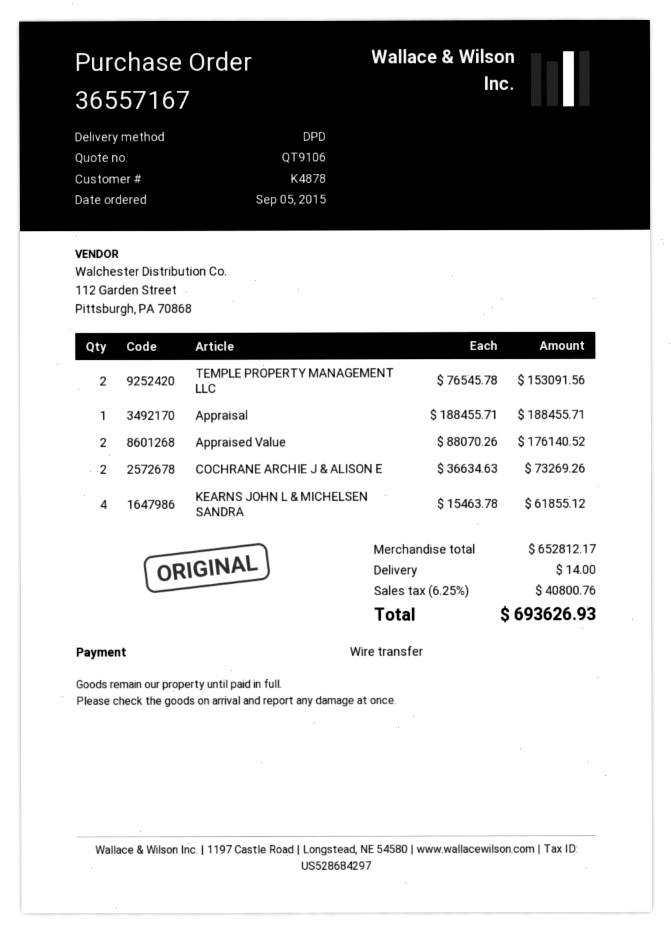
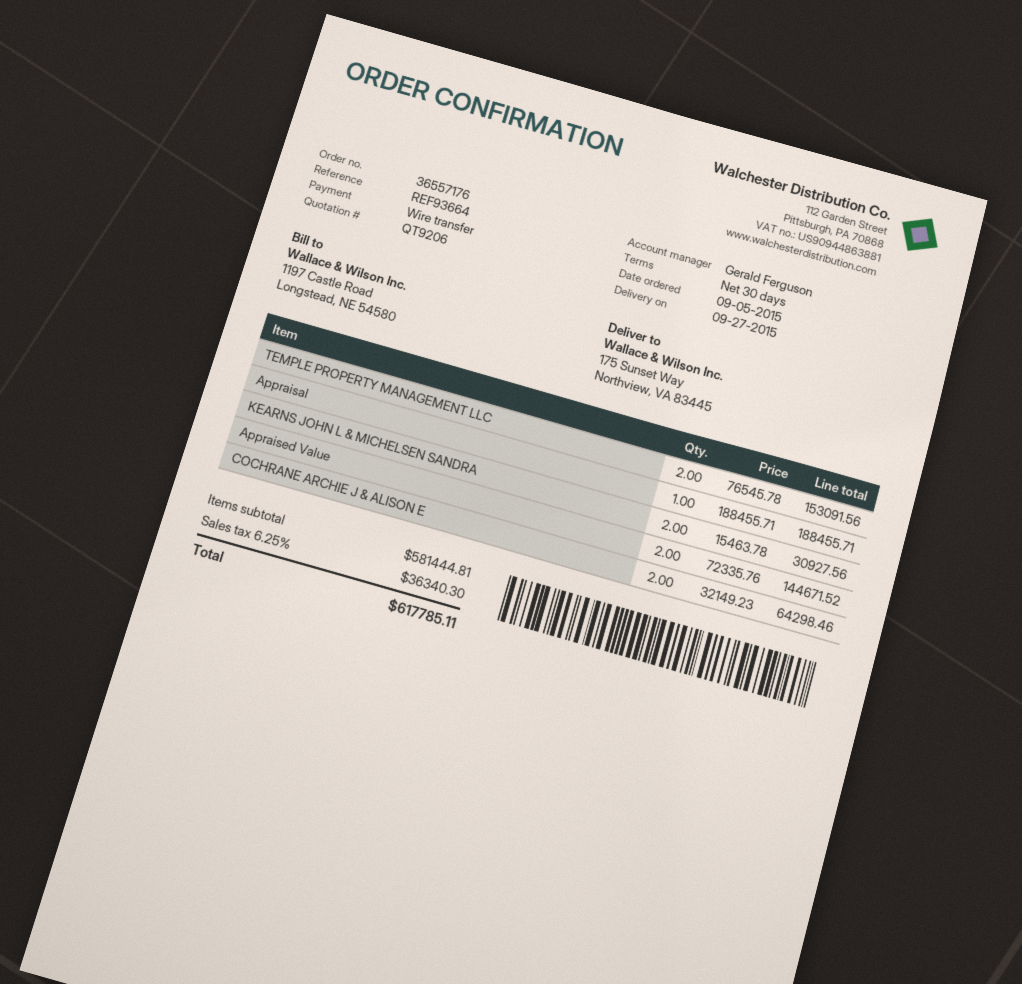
quote number: QT9106 -> QT9206
order number: 36557167 -> 36557176
Appraised Value: 2 x 88070.26 = 176140.52 -> 2 x 72335.76 = 144671.52
COCHRANE ARCHIE J & ALISON E: 2 x 36634.63 = 73269.26 -> 2 x 32149.23 = 64298.46
KEARNS JOHN L & MICHELSEN SANDRA: 4 x 15463.78 = 61855.12 -> 2 x 15463.78 = 30927.56
subtotal: 652812.17 -> 581444.81
shipping: 14.00 -> none
tax: 6.25% = 40800.76 -> 6.25% = 36340.30
total: 693626.93 -> 617785.11

